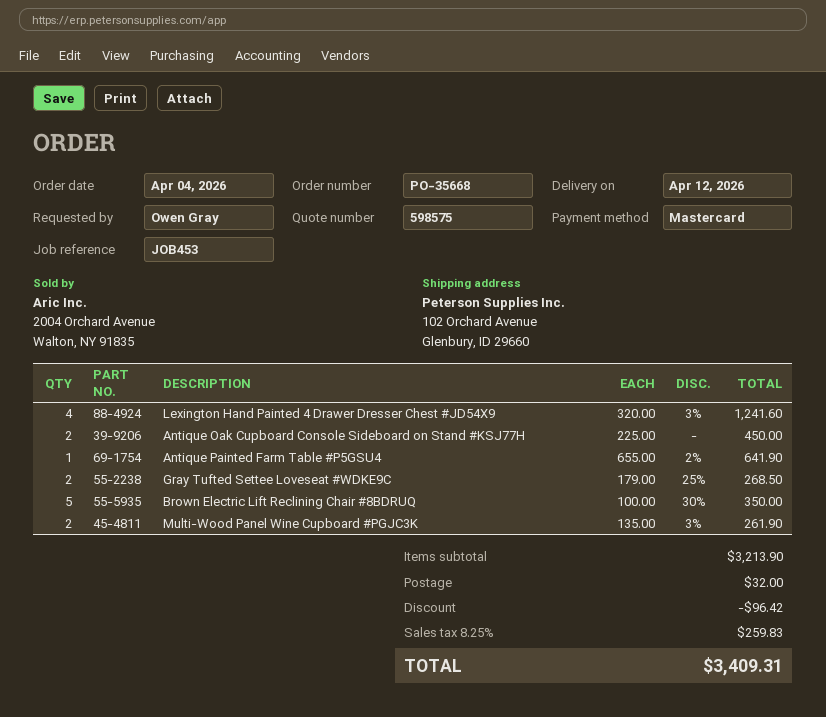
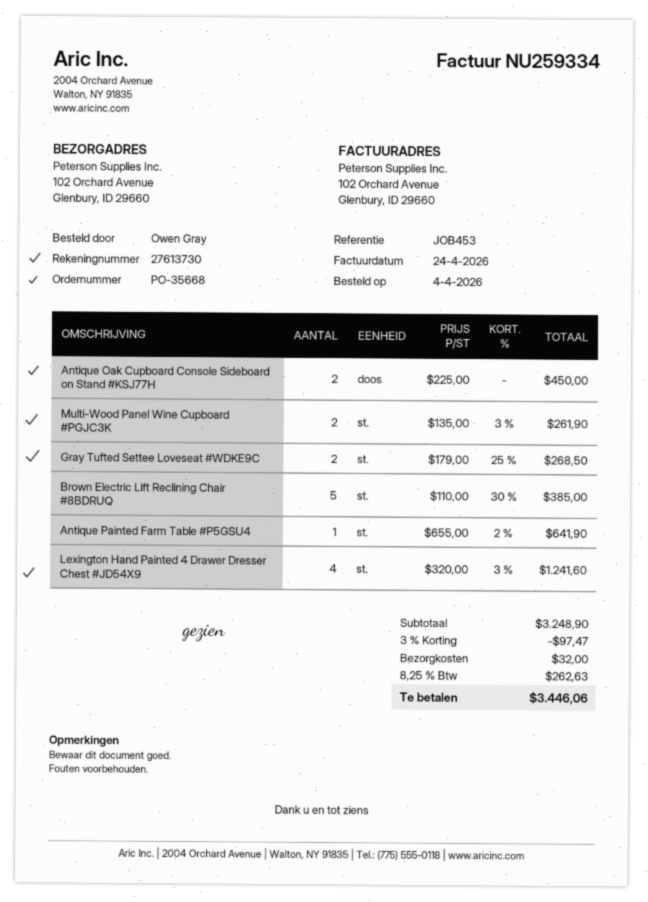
Brown Electric Lift Reclining Chair #8BDRUQ: 5 x 100.00 - 30% = 350.00 -> 5 x 110.00 - 30% = 385.00
subtotal: 3213.90 -> 3248.90
discount: 96.42 -> 97.47
tax: 8.25% = 259.83 -> 8.25% = 262.63
total: 3409.31 -> 3446.06

